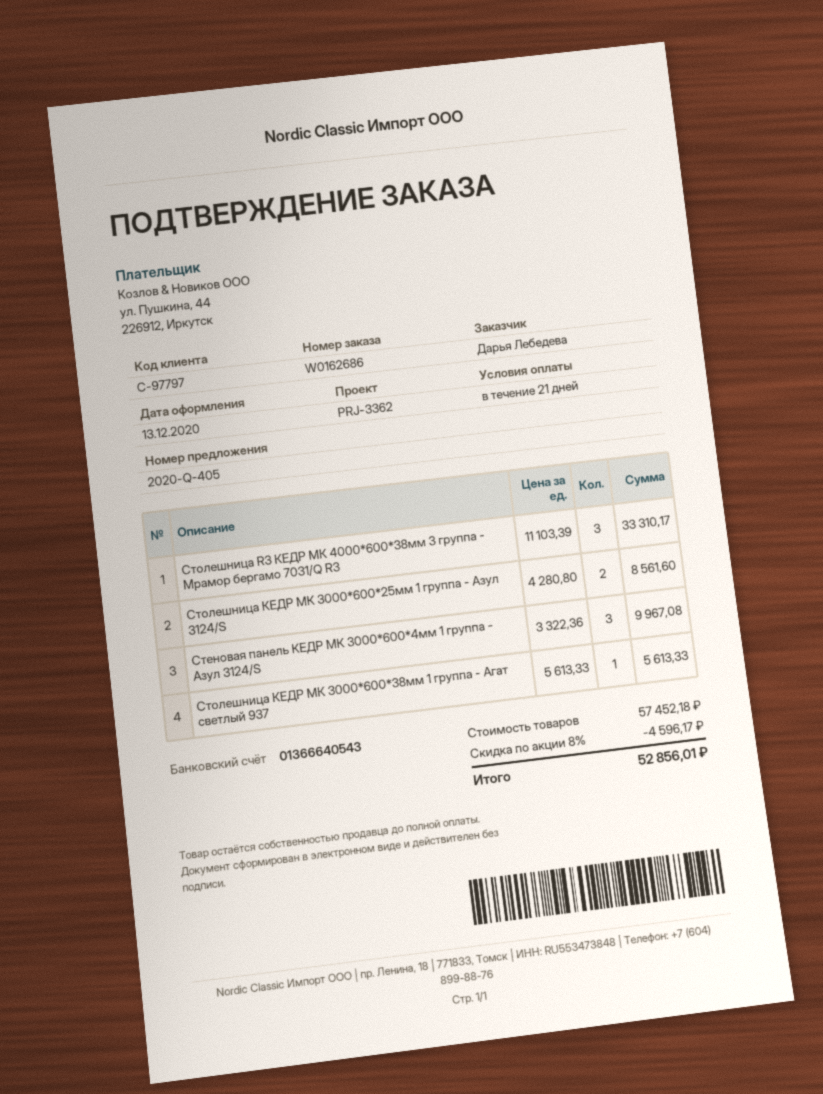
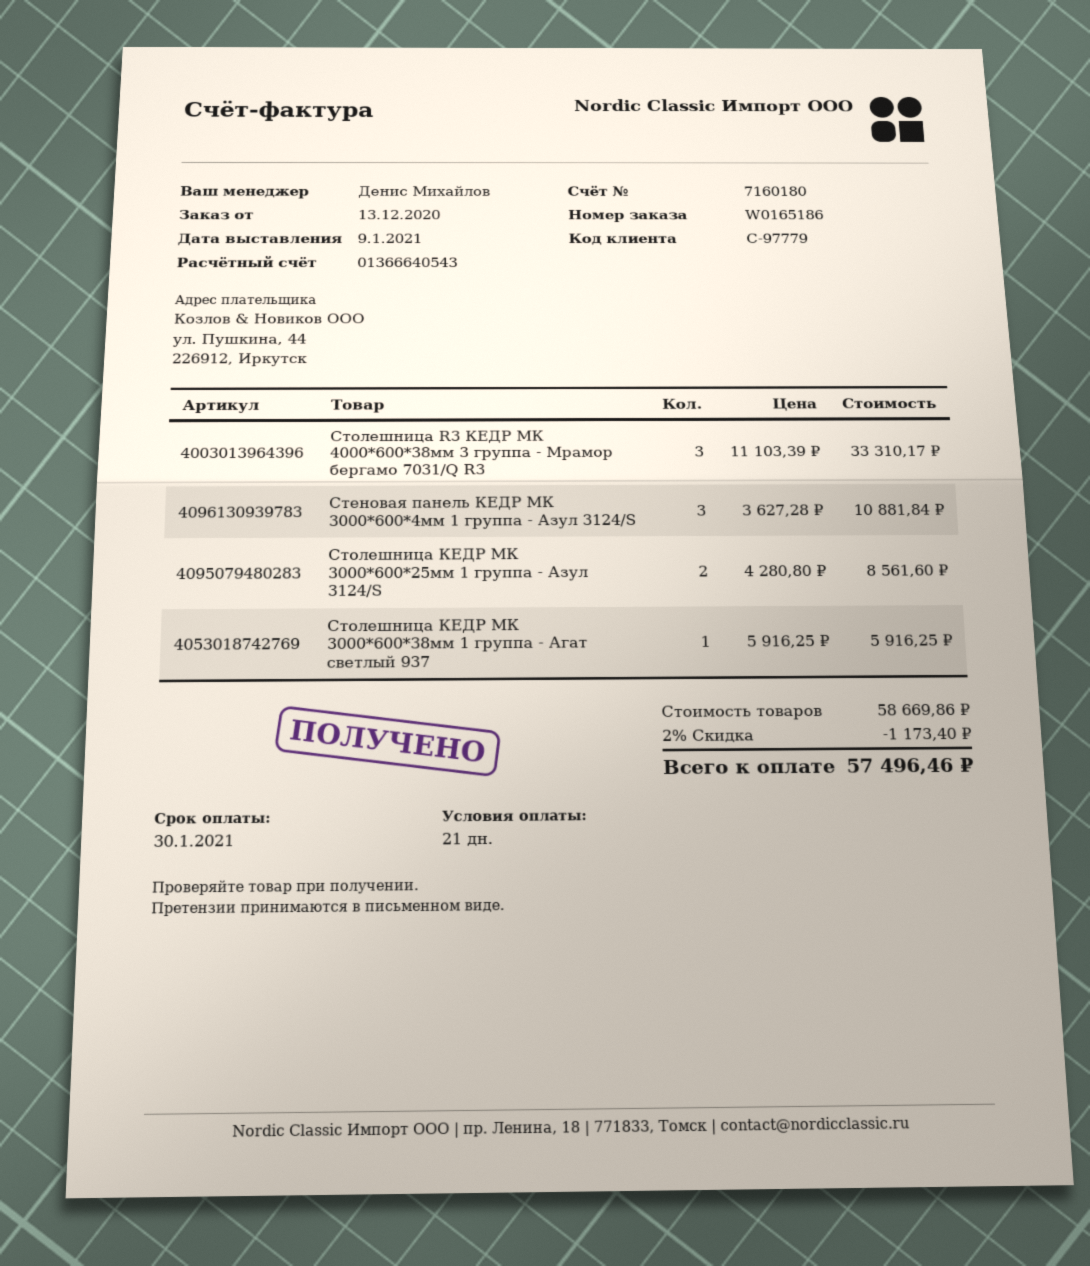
order number: W0162686 -> W0165186
customer number: C-97797 -> C-97779
Стеновая панель КЕДР МК 3000*600*4мм 1 группа - Азул 3124/S: 3 x 3322.36 = 9967.08 -> 3 x 3627.28 = 10881.84
Столешница КЕДР МК 3000*600*38мм 1 группа - Агат светлый 937: 1 x 5613.33 = 5613.33 -> 1 x 5916.25 = 5916.25
subtotal: 57452.18 -> 58669.86
discount: 8% = 4596.17 -> 2% = 1173.40
total: 52856.01 -> 57496.46

